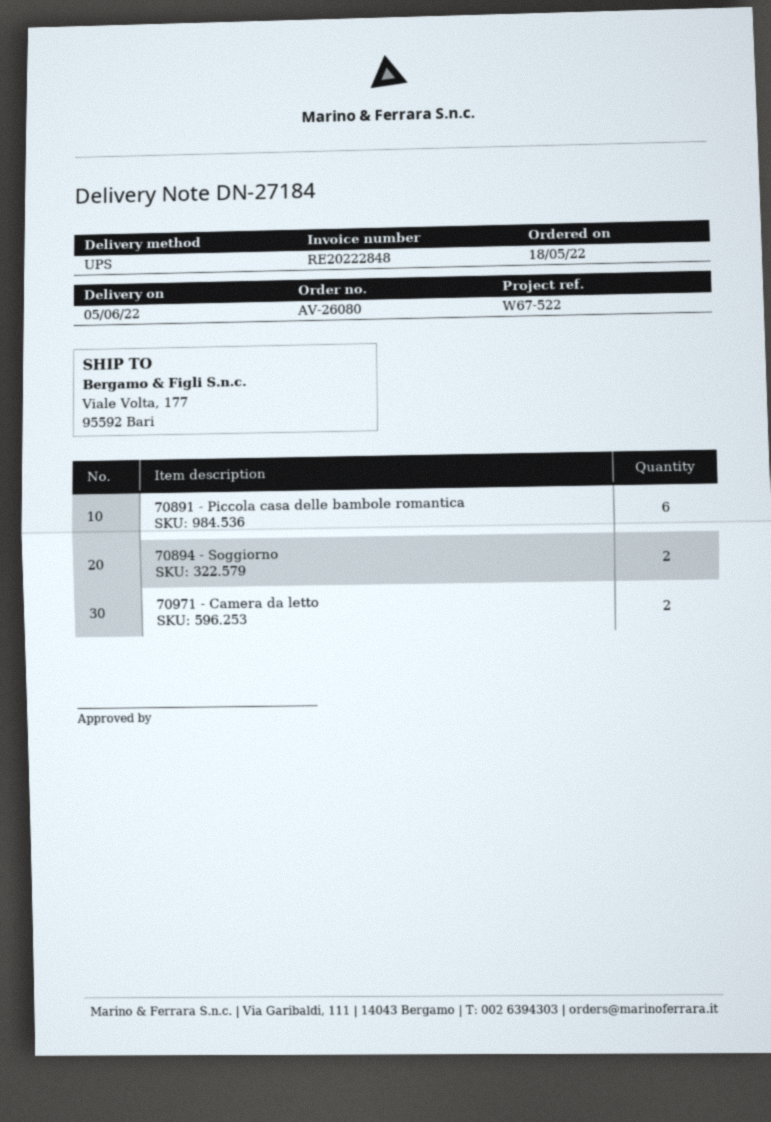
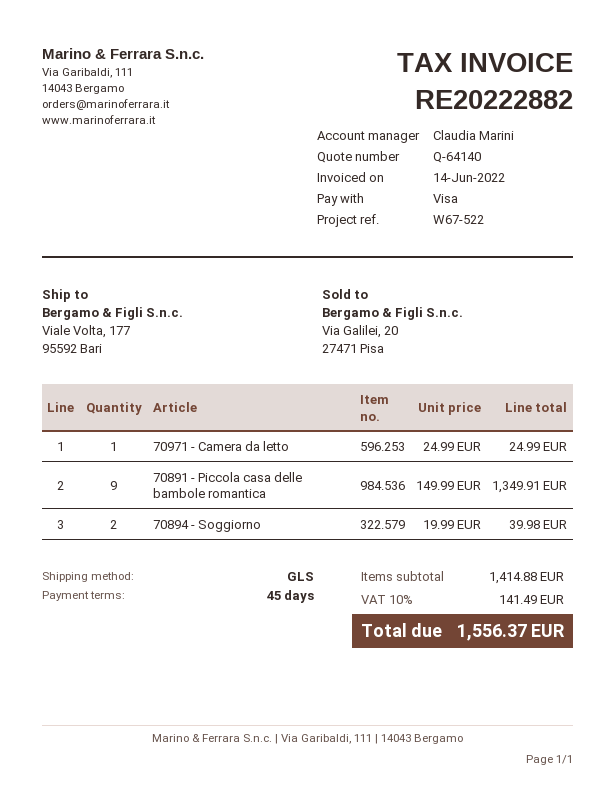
invoice number: RE20222848 -> RE20222882
shipping method: UPS -> GLS
70891 - Piccola casa delle bambole romantica: 6 -> 9
70971 - Camera da letto: 2 -> 1

